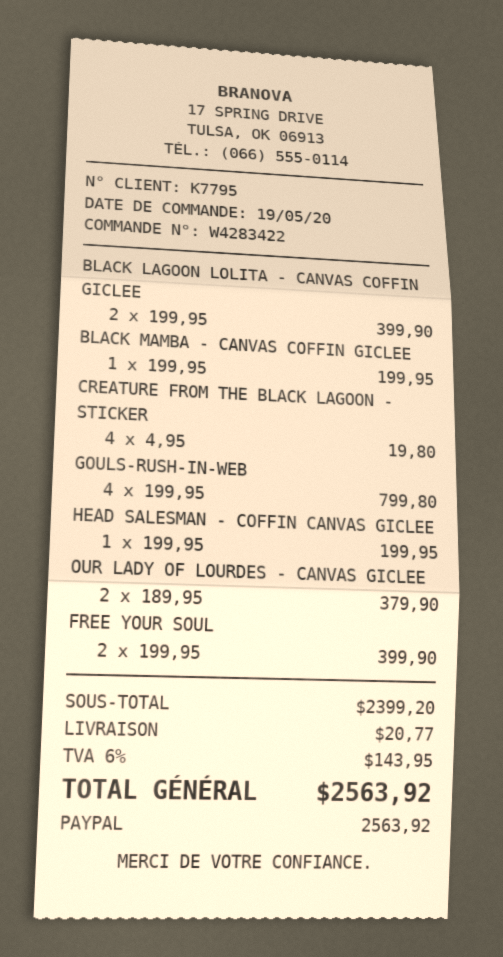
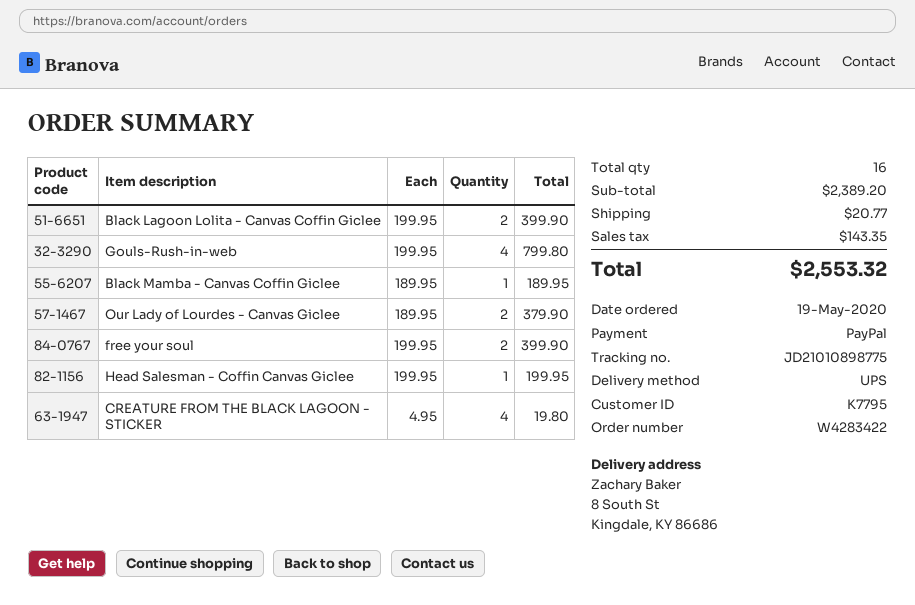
BLACK MAMBA - CANVAS COFFIN GICLEE: 1 x 199.95 = 199.95 -> 1 x 189.95 = 189.95
subtotal: 2399.20 -> 2389.20
tax: 143.95 -> 143.35
total: 2563.92 -> 2553.32

